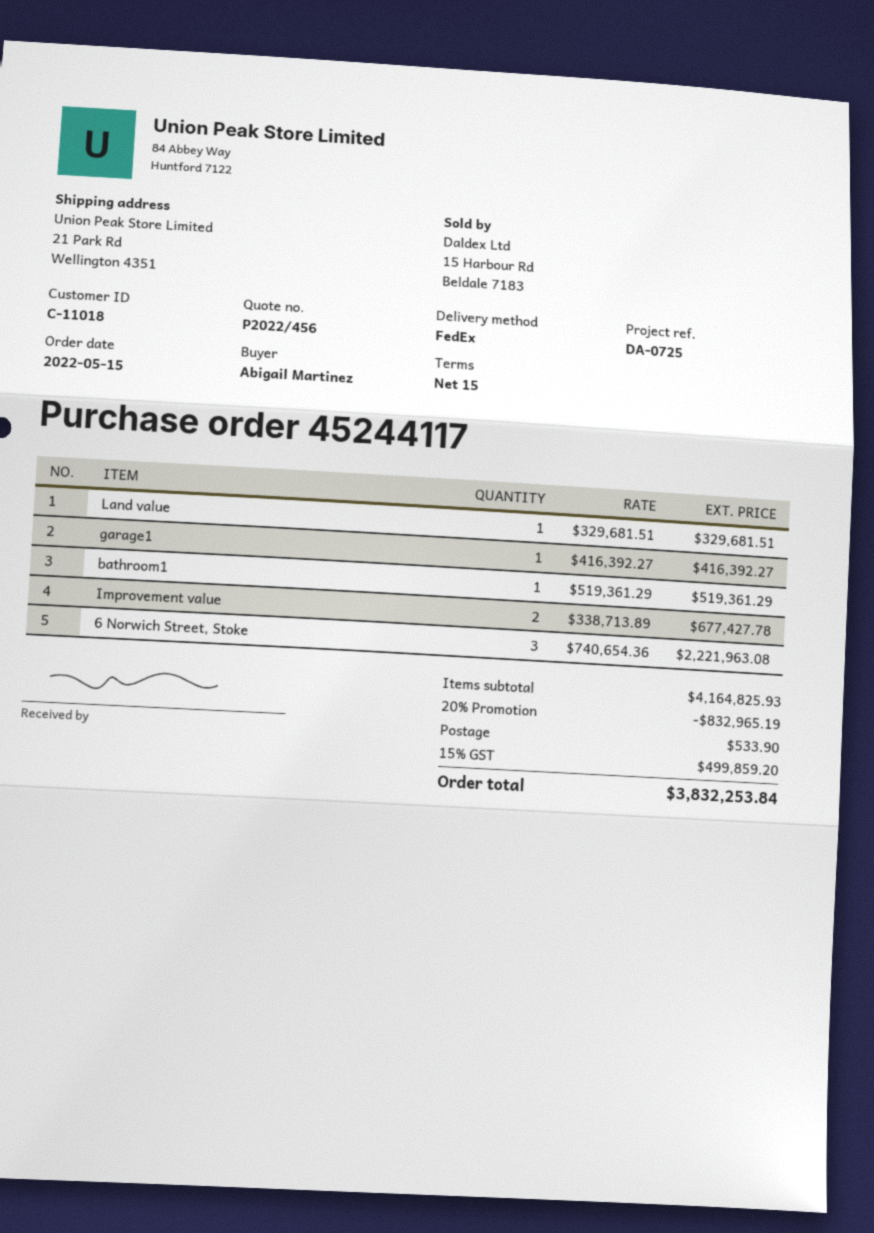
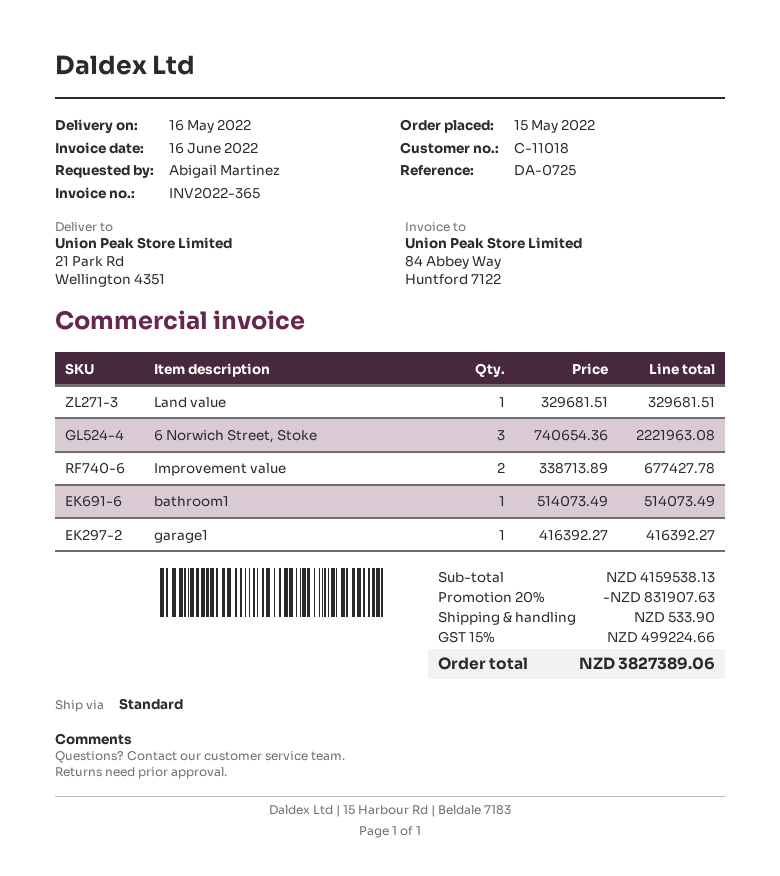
shipping method: FedEx -> standard
bathroom1: 1 x 519361.29 = 519361.29 -> 1 x 514073.49 = 514073.49
subtotal: 4164825.93 -> 4159538.13
discount: 20% = 832965.19 -> 20% = 831907.63
tax: 15% = 499859.20 -> 15% = 499224.66
total: 3832253.84 -> 3827389.06

